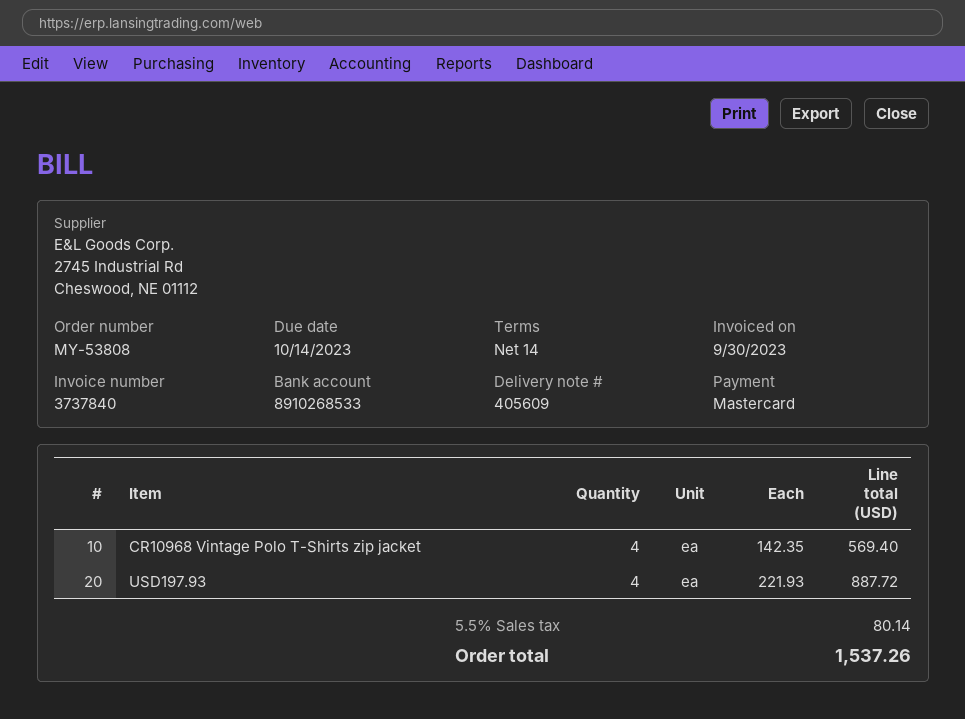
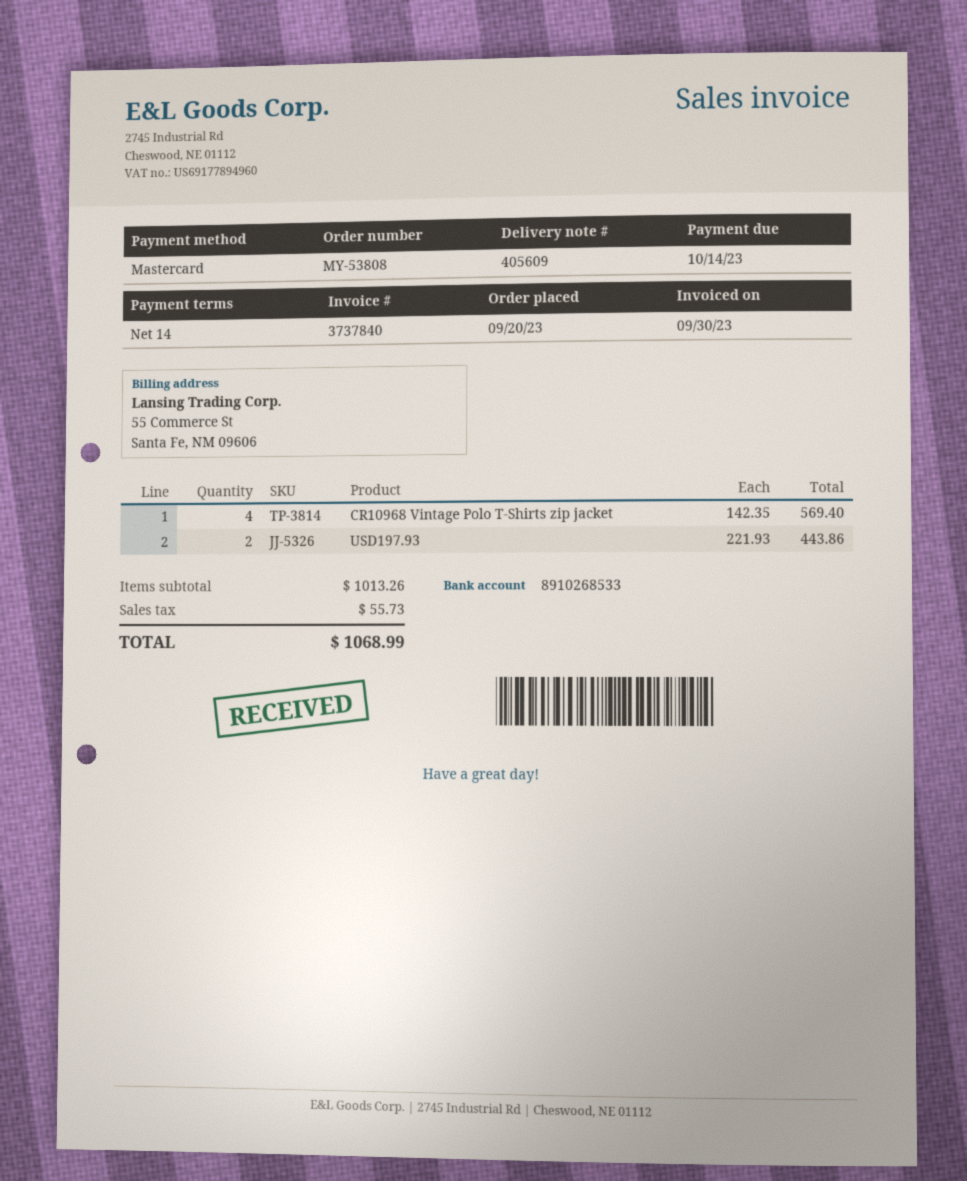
USD197.93: 4 x 221.93 = 887.72 -> 2 x 221.93 = 443.86
tax: 80.14 -> 55.73
total: 1537.26 -> 1068.99

